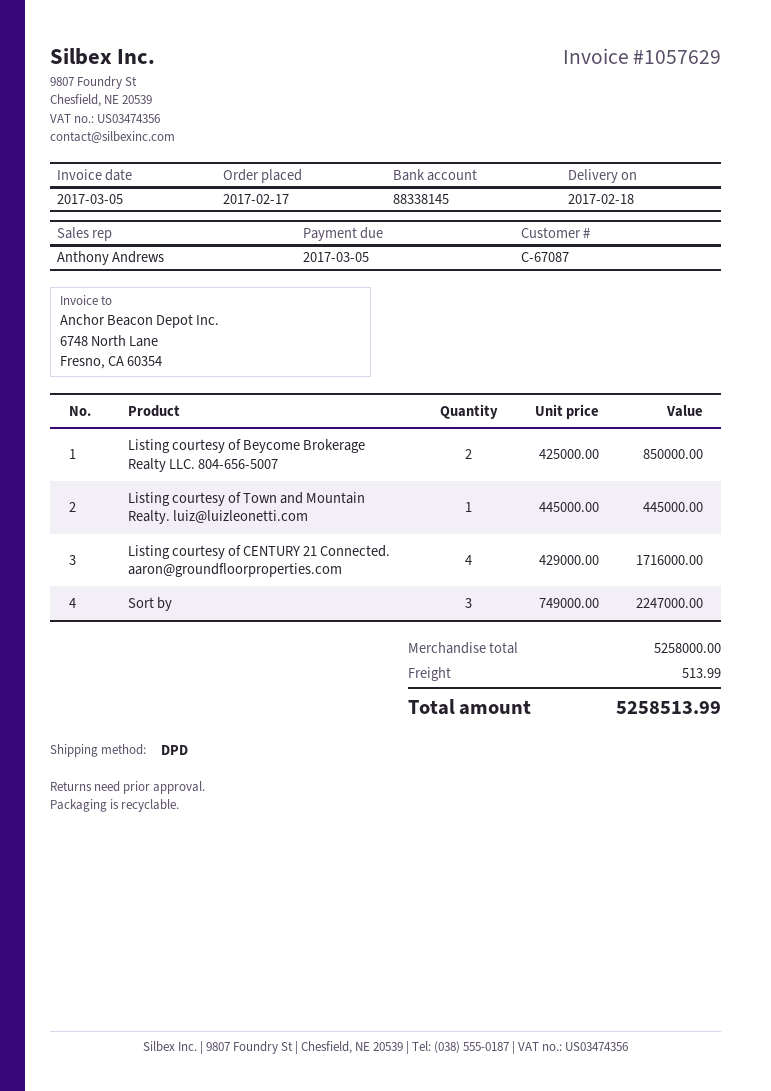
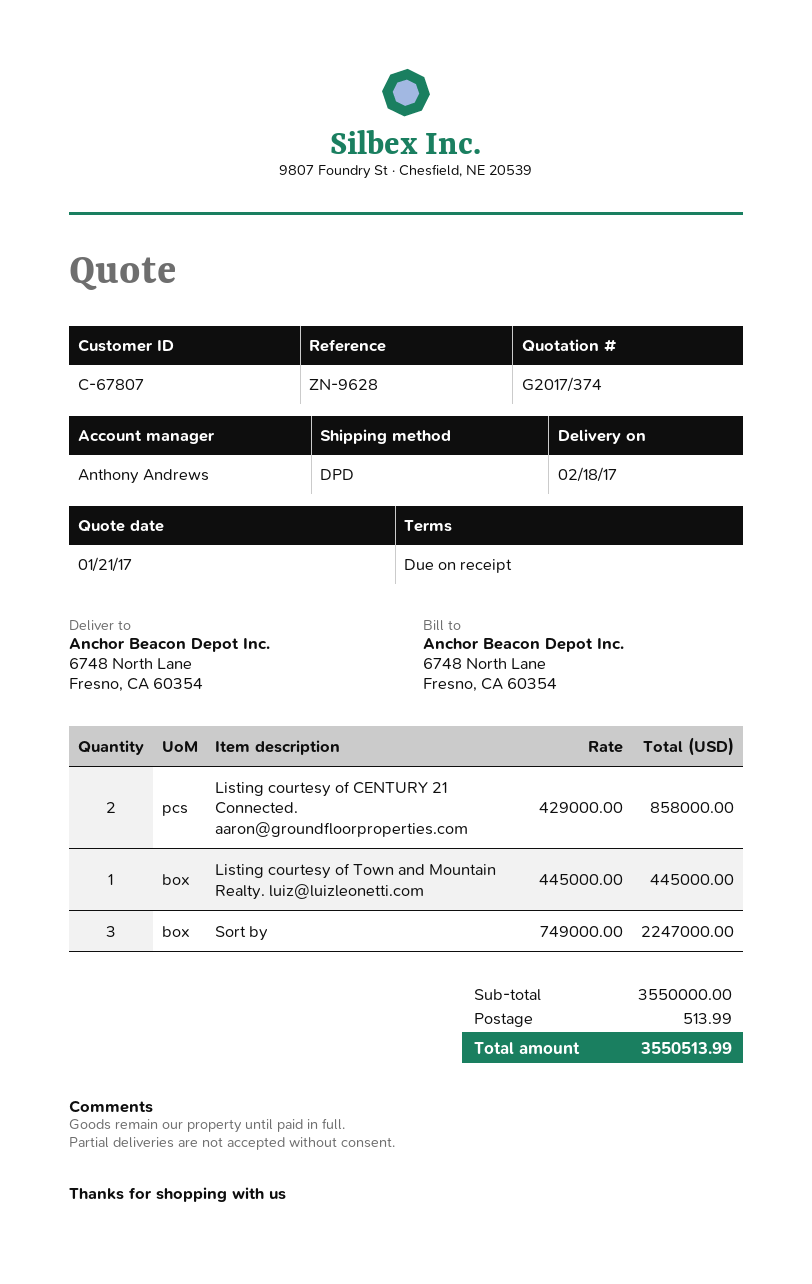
customer number: C-67087 -> C-67807
Listing courtesy of Beycome Brokerage Realty LLC. 804-656-5007: 2 x 425000.00 = 850000.00 -> none
Listing courtesy of CENTURY 21 Connected. aaron@groundfloorproperties.com: 4 x 429000.00 = 1716000.00 -> 2 x 429000.00 = 858000.00
subtotal: 5258000.00 -> 3550000.00
total: 5258513.99 -> 3550513.99

